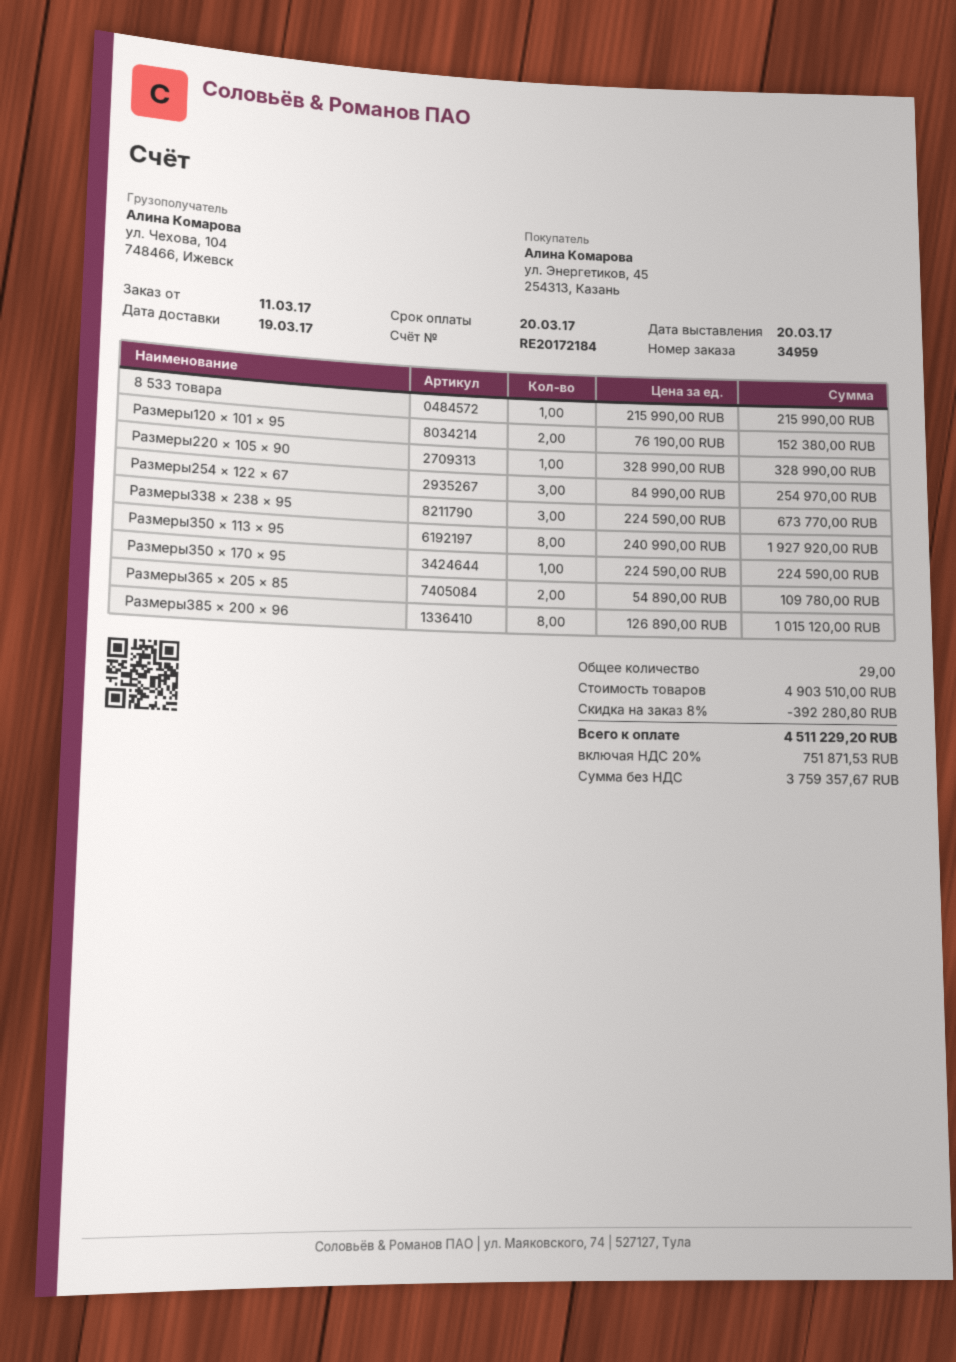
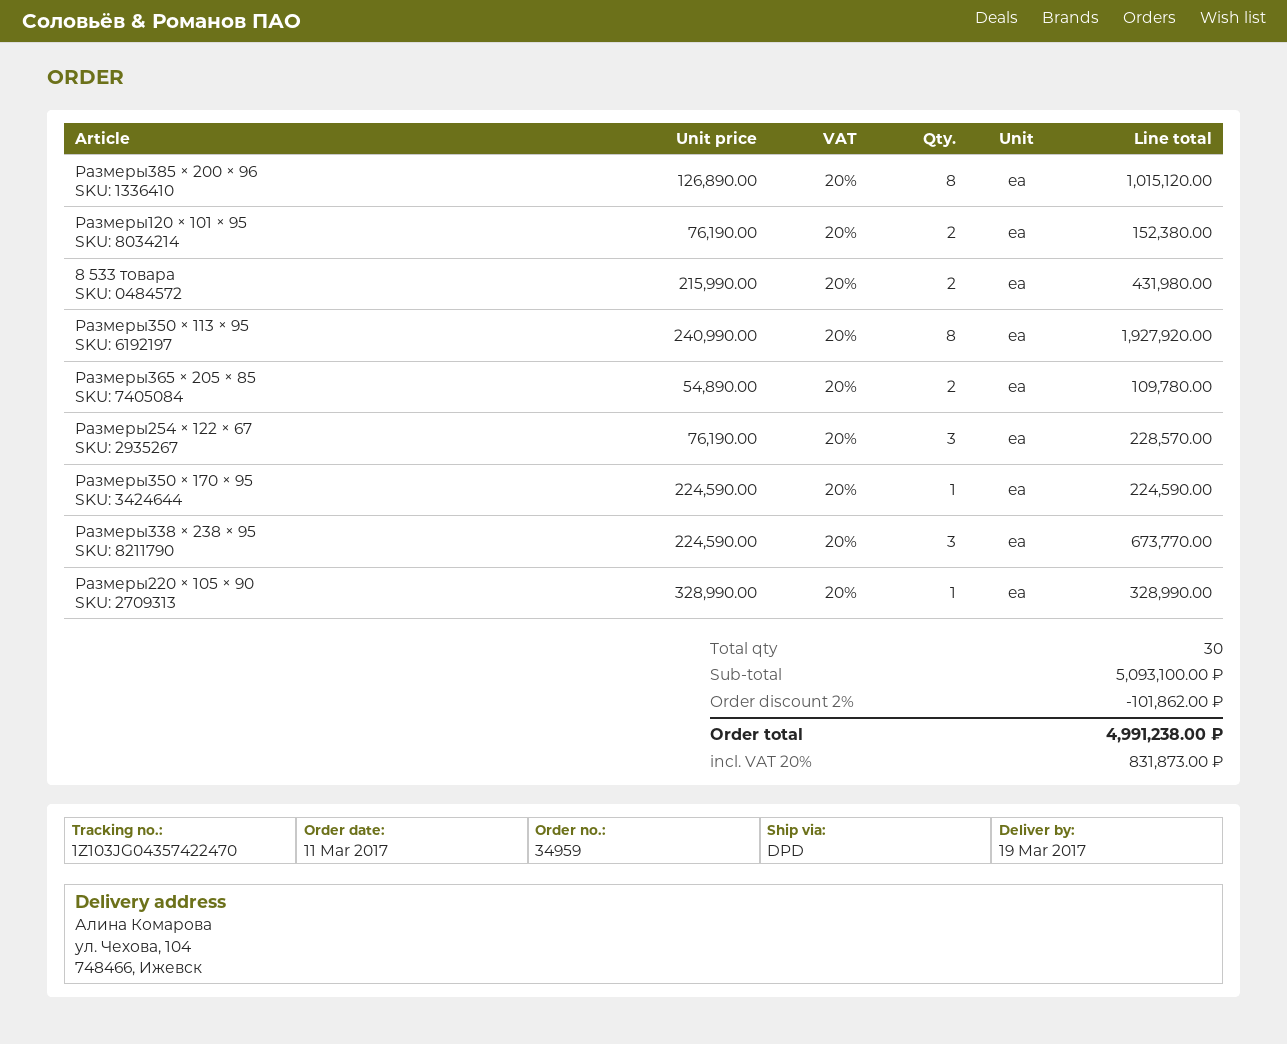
8 533 товара: 1 x 215990.00 = 215990.00 -> 2 x 215990.00 = 431980.00
Размеры254 × 122 × 67: 3 x 84990.00 = 254970.00 -> 3 x 76190.00 = 228570.00
total quantity: 29 -> 30
subtotal: 4903510.00 -> 5093100.00
discount: 8% = 392280.80 -> 2% = 101862.00
tax: 20% = 751871.53 -> 20% = 831873.00
total: 4511229.20 -> 4991238.00

